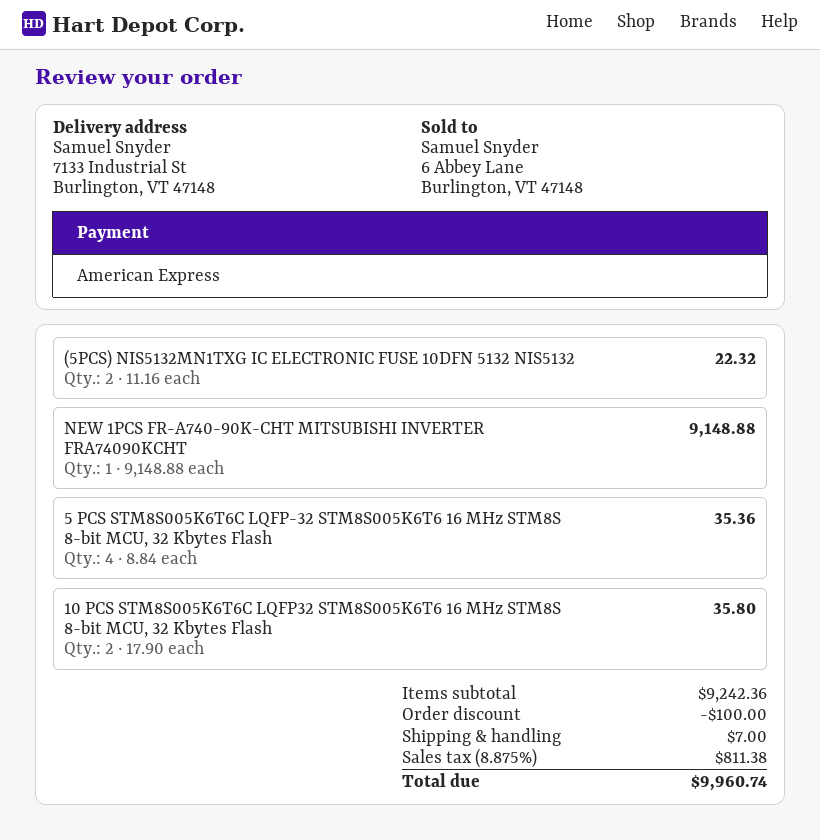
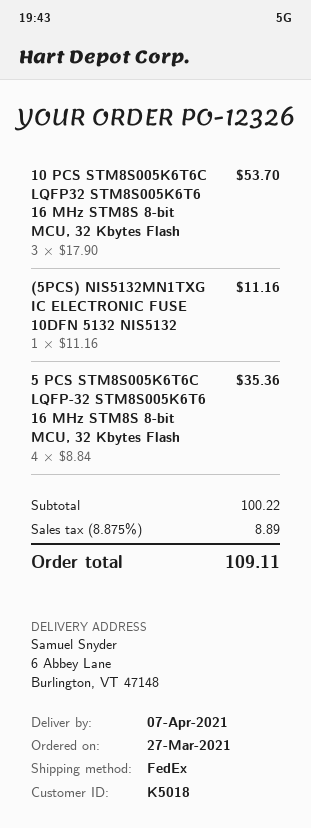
ship to: 7133 Industrial St, Burlington, VT 47148 -> 6 Abbey Lane, Burlington, VT 47148
(5PCS) NIS5132MN1TXG IC ELECTRONIC FUSE 10DFN 5132 NIS5132: 2 x 11.16 = 22.32 -> 1 x 11.16 = 11.16
NEW 1PCS FR-A740-90K-CHT MITSUBISHI INVERTER FRA74090KCHT: 1 x 9148.88 = 9148.88 -> none
10 PCS STM8S005K6T6C LQFP32 STM8S005K6T6 16 MHz STM8S 8-bit MCU, 32 Kbytes Flash: 2 x 17.90 = 35.80 -> 3 x 17.90 = 53.70
subtotal: 9242.36 -> 100.22
discount: 100.00 -> none
shipping: 7.00 -> none
tax: 8.875% = 811.38 -> 8.875% = 8.89
total: 9960.74 -> 109.11

